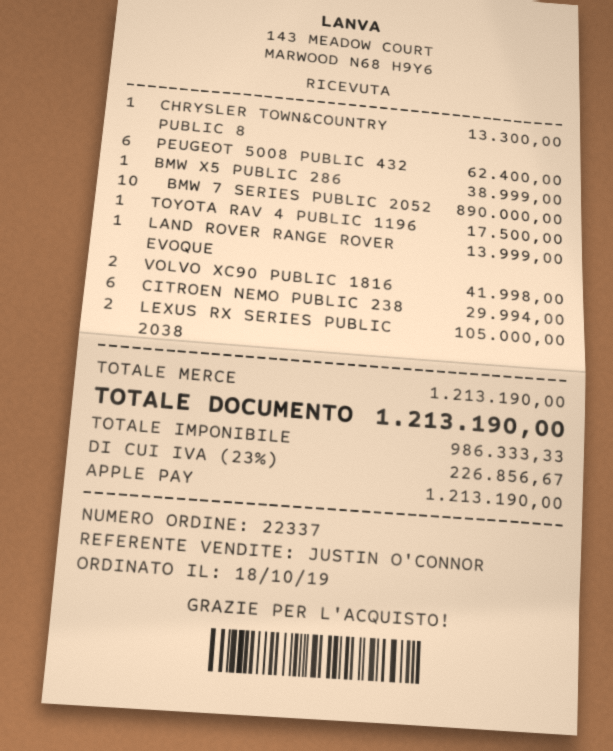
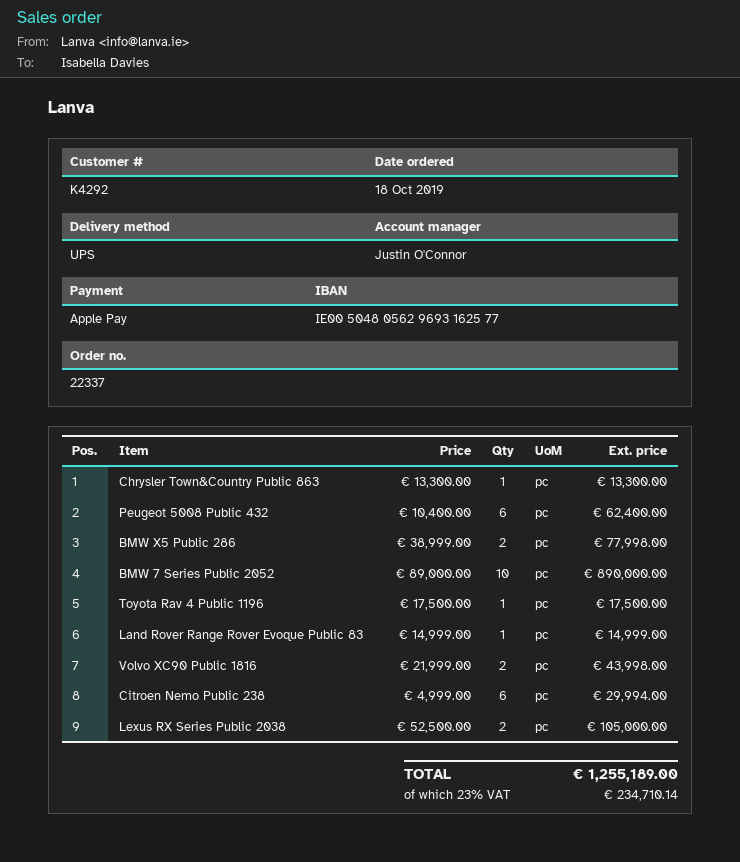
BMW X5 PUBLIC 286: 1 for 38999.00 -> 2 for 77998.00
LAND ROVER RANGE ROVER EVOQUE: 1 for 13999.00 -> 1 for 14999.00
VOLVO XC90 PUBLIC 1816: 2 for 41998.00 -> 2 for 43998.00
tax: 23% = 226856.67 -> 23% = 234710.14
total: 1213190.00 -> 1255189.00

